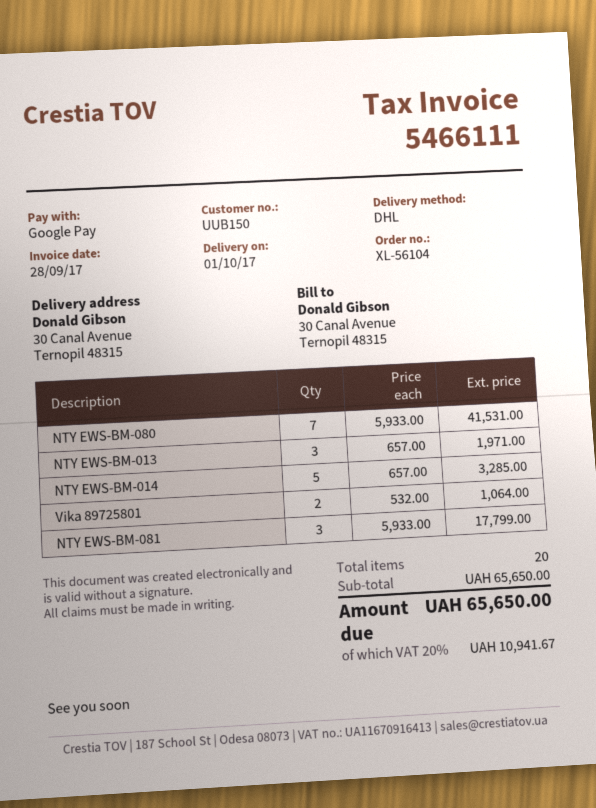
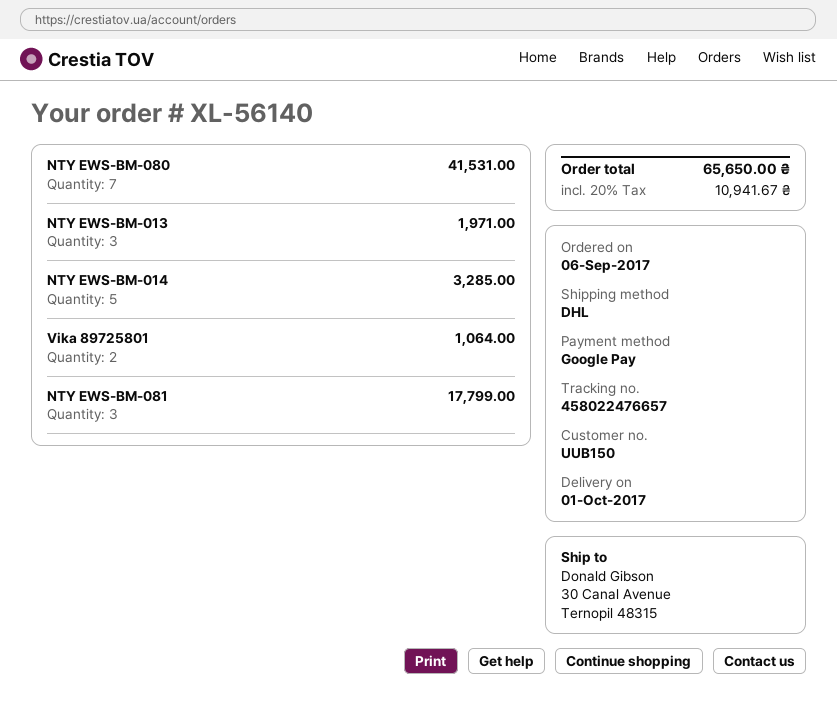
order number: XL-56104 -> XL-56140

